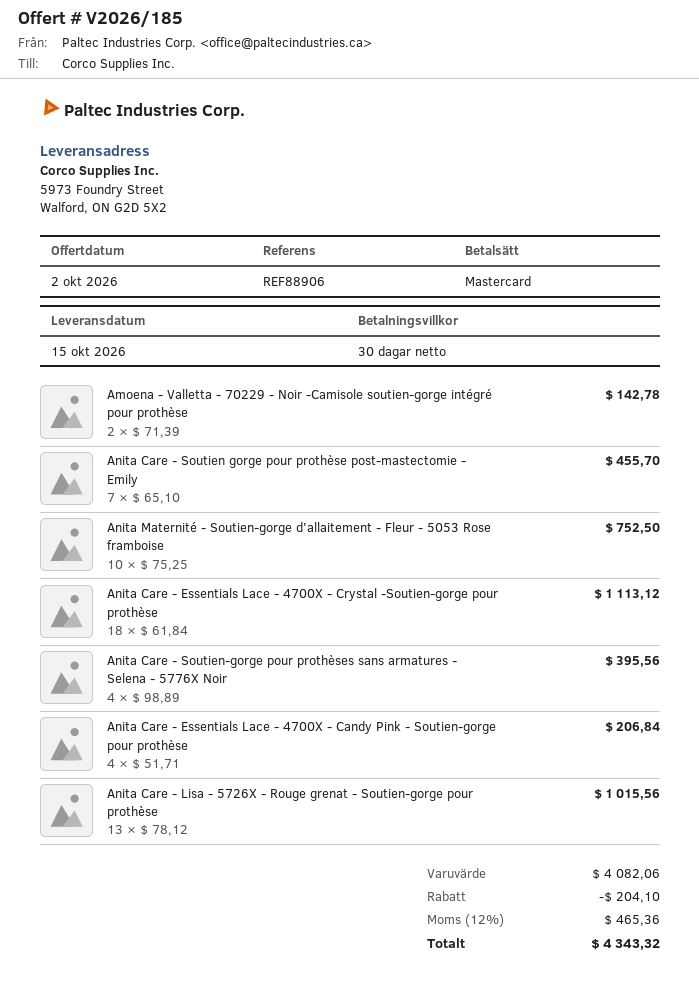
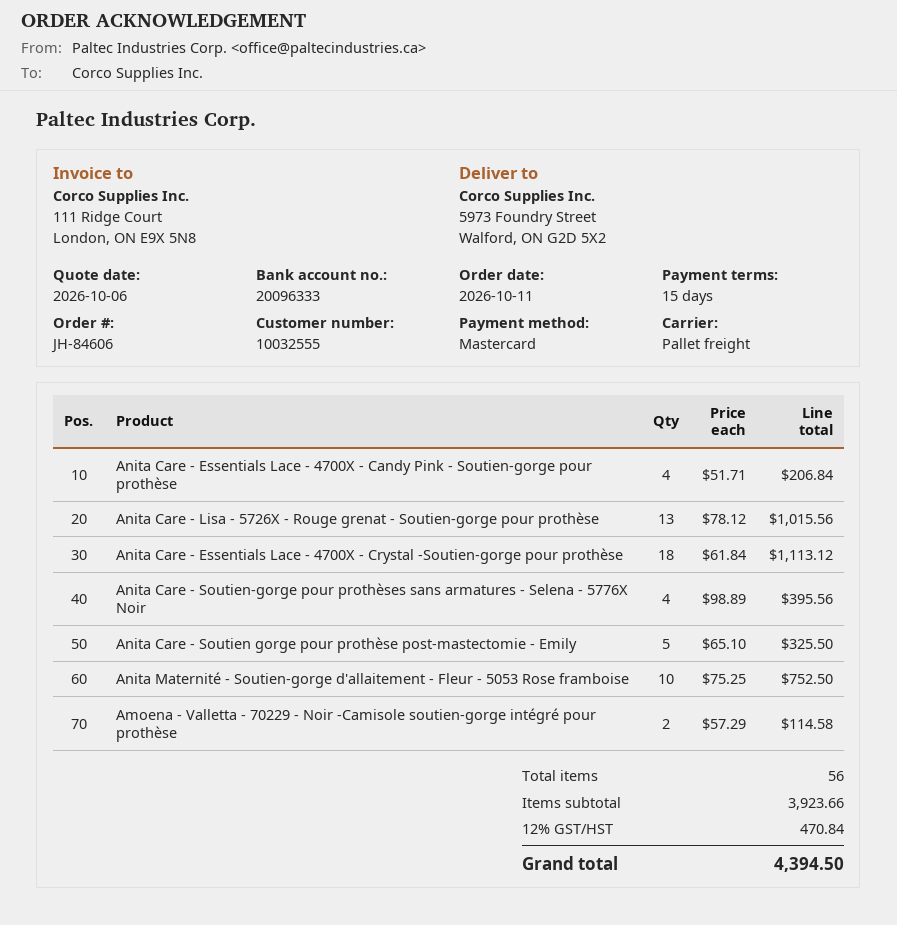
quote date: 2026-10-02 -> 2026-10-06
payment terms: 30 days -> 15 days
Amoena - Valletta - 70229 - Noir -Camisole soutien-gorge intégré pour prothèse: 2 x 71.39 = 142.78 -> 2 x 57.29 = 114.58
Anita Care - Soutien gorge pour prothèse post-mastectomie - Emily: 7 x 65.10 = 455.70 -> 5 x 65.10 = 325.50
subtotal: 4082.06 -> 3923.66
discount: 204.10 -> none
tax: 12% = 465.36 -> 12% = 470.84
total: 4343.32 -> 4394.50

